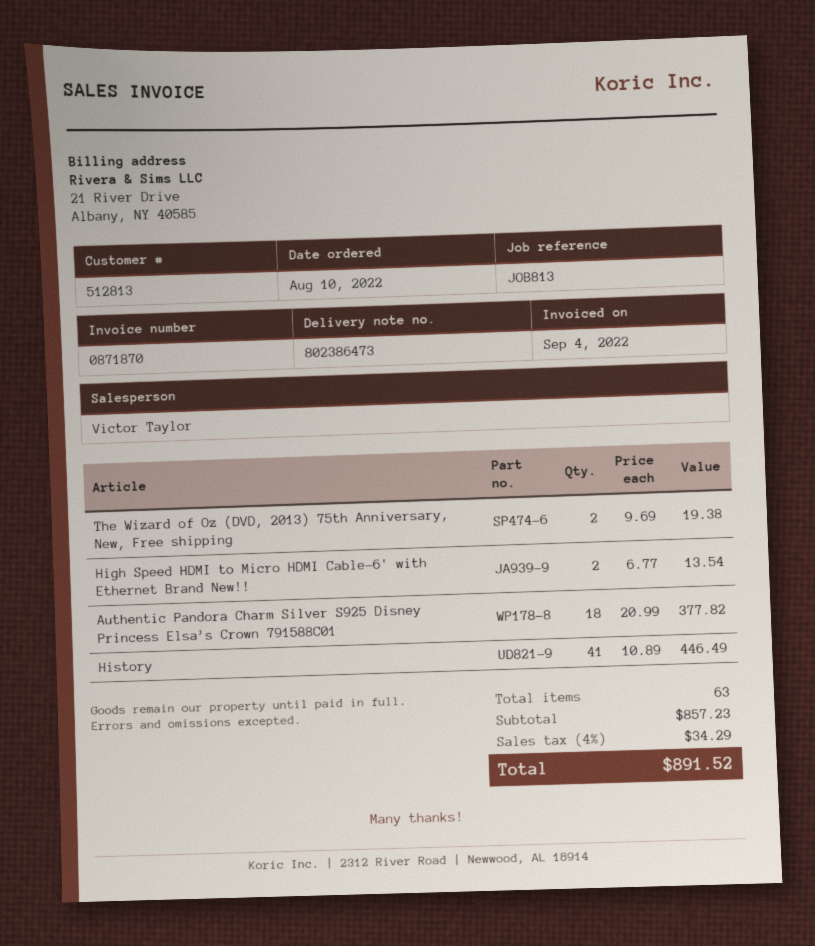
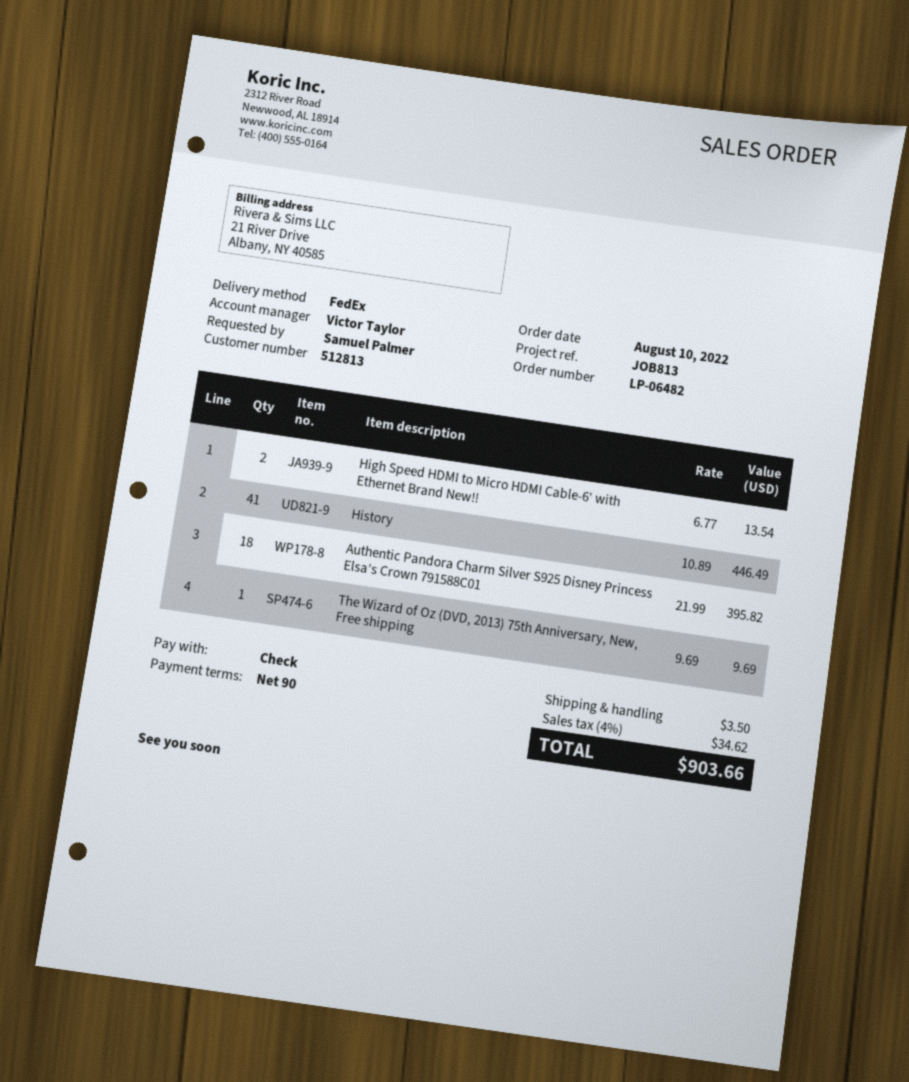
The Wizard of Oz (DVD, 2013) 75th Anniversary, New, Free shipping: 2 x 9.69 = 19.38 -> 1 x 9.69 = 9.69
Authentic Pandora Charm Silver S925 Disney Princess Elsa’s Crown 791588C01: 18 x 20.99 = 377.82 -> 18 x 21.99 = 395.82
shipping: none -> 3.50
tax: 4% = 34.29 -> 4% = 34.62
total: 891.52 -> 903.66

